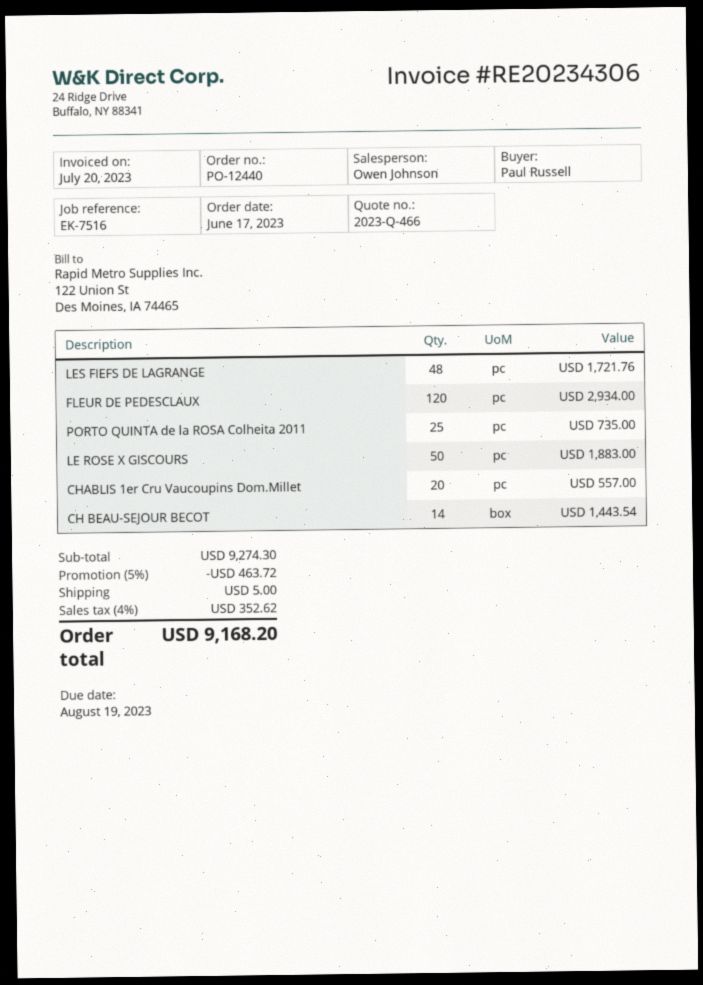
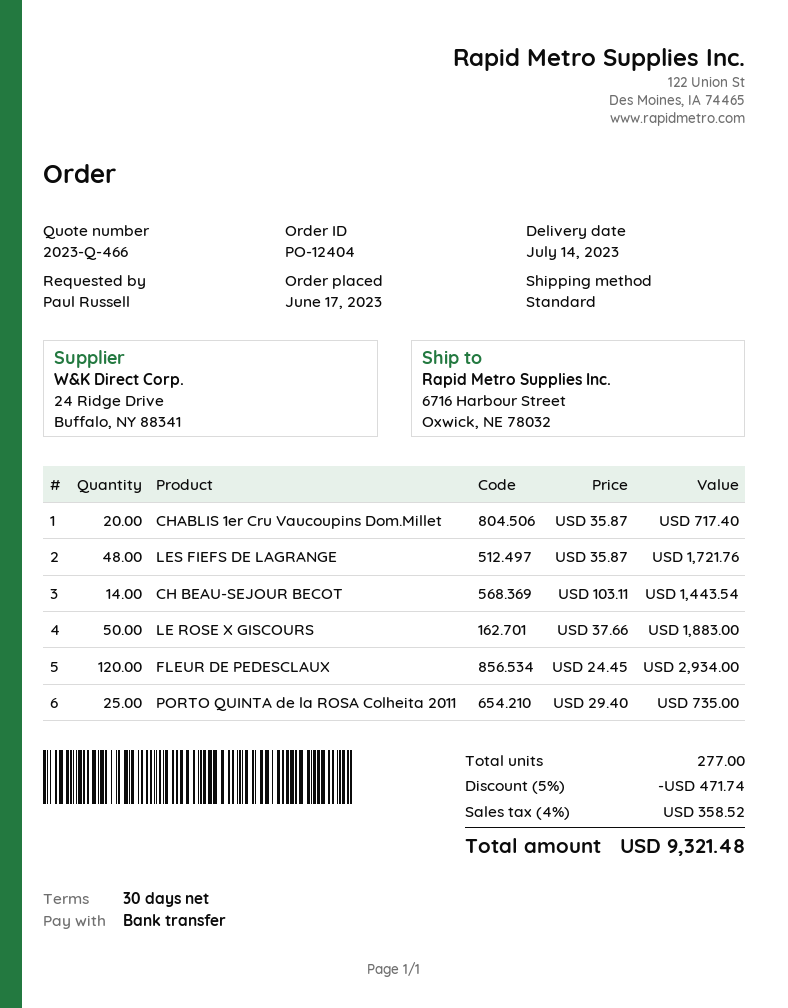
order number: PO-12440 -> PO-12404
CHABLIS 1er Cru Vaucoupins Dom.Millet: 20 for 557.00 -> 20 for 717.40
discount: 5% = 463.72 -> 5% = 471.74
shipping: 5.00 -> none
tax: 4% = 352.62 -> 4% = 358.52
total: 9168.20 -> 9321.48

